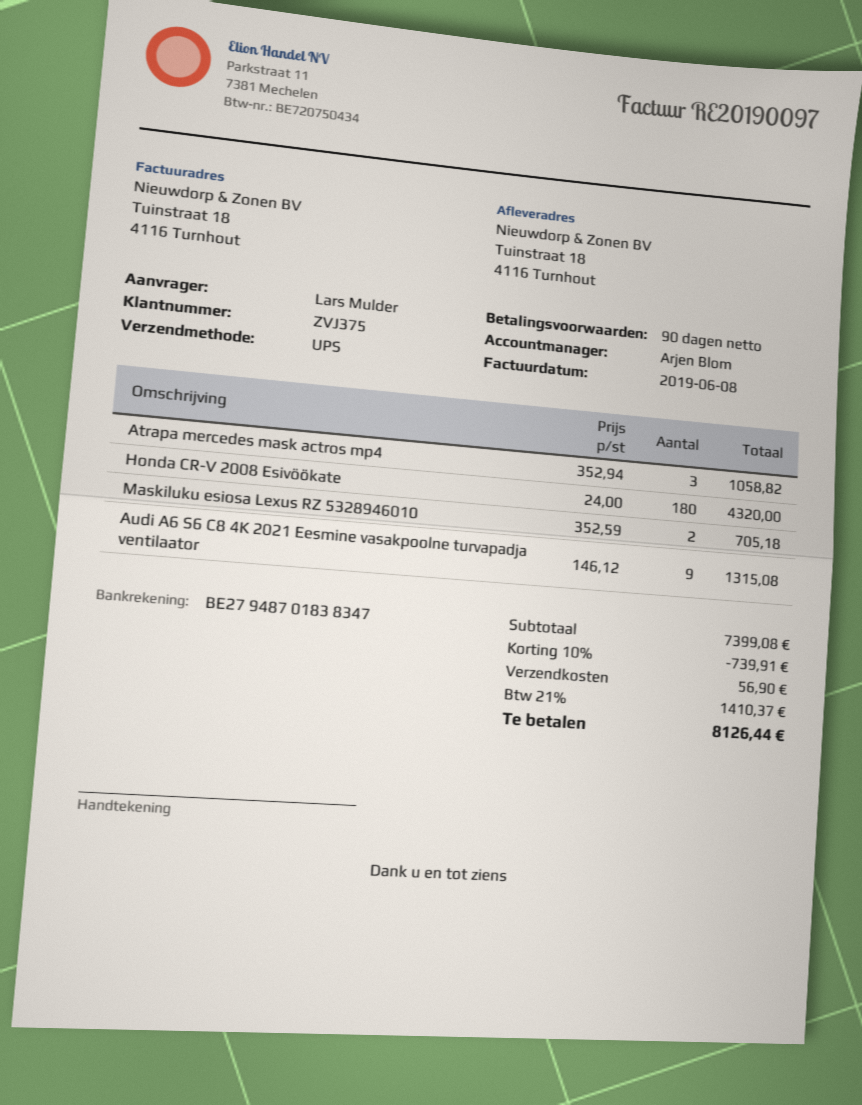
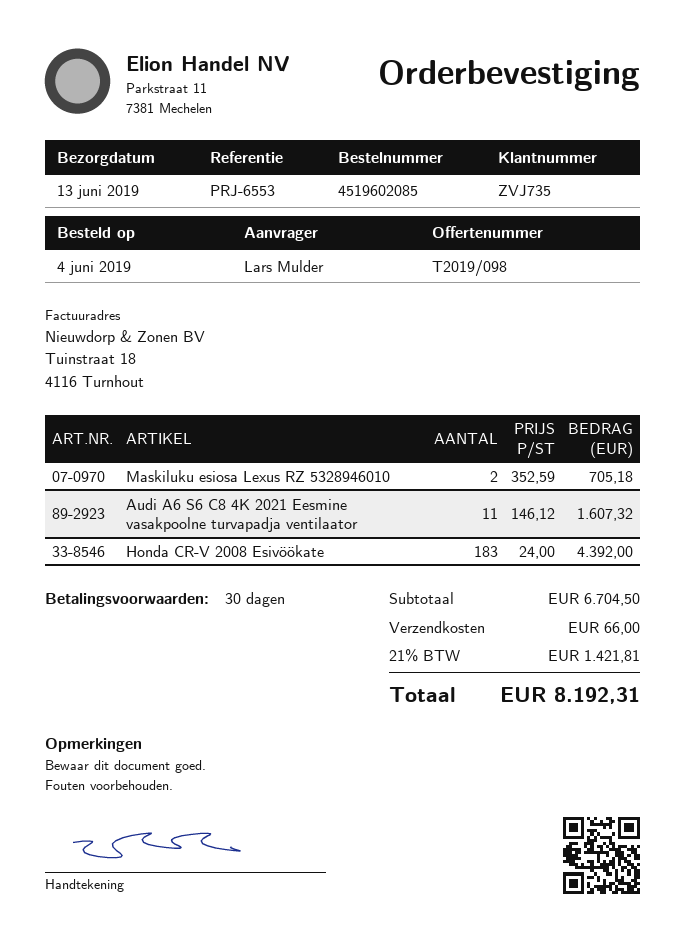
payment terms: 90 days -> 30 days
customer number: ZVJ375 -> ZVJ735
Atrapa mercedes mask actros mp4: 3 x 352.94 = 1058.82 -> none
Honda CR-V 2008 Esivöökate: 180 x 24.00 = 4320.00 -> 183 x 24.00 = 4392.00
Audi A6 S6 C8 4K 2021 Eesmine vasakpoolne turvapadja ventilaator: 9 x 146.12 = 1315.08 -> 11 x 146.12 = 1607.32
subtotal: 7399.08 -> 6704.50
discount: 10% = 739.91 -> none
shipping: 56.90 -> 66.00
tax: 21% = 1410.37 -> 21% = 1421.81
total: 8126.44 -> 8192.31

